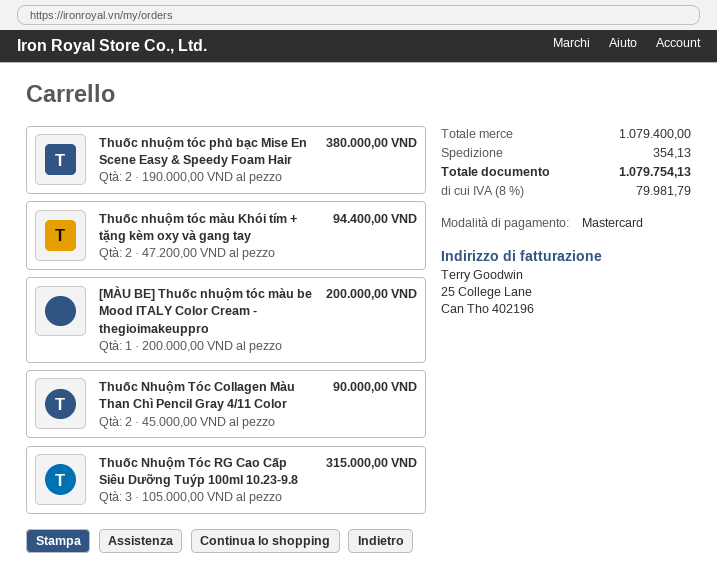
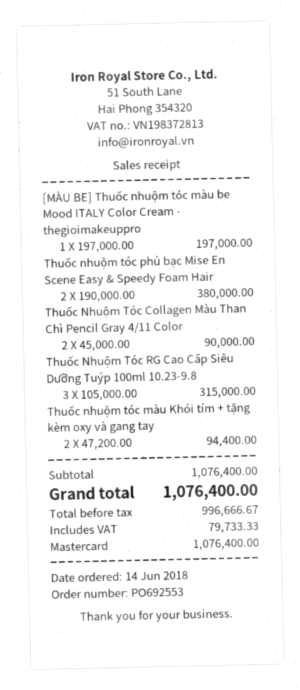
[MÀU BE] Thuốc nhuộm tóc màu be Mood ITALY Color Cream - thegioimakeuppro: 1 x 200000.00 = 200000.00 -> 1 x 197000.00 = 197000.00
subtotal: 1079400.00 -> 1076400.00
shipping: 354.13 -> none
tax: 79981.79 -> 79733.33
total: 1079754.13 -> 1076400.00

